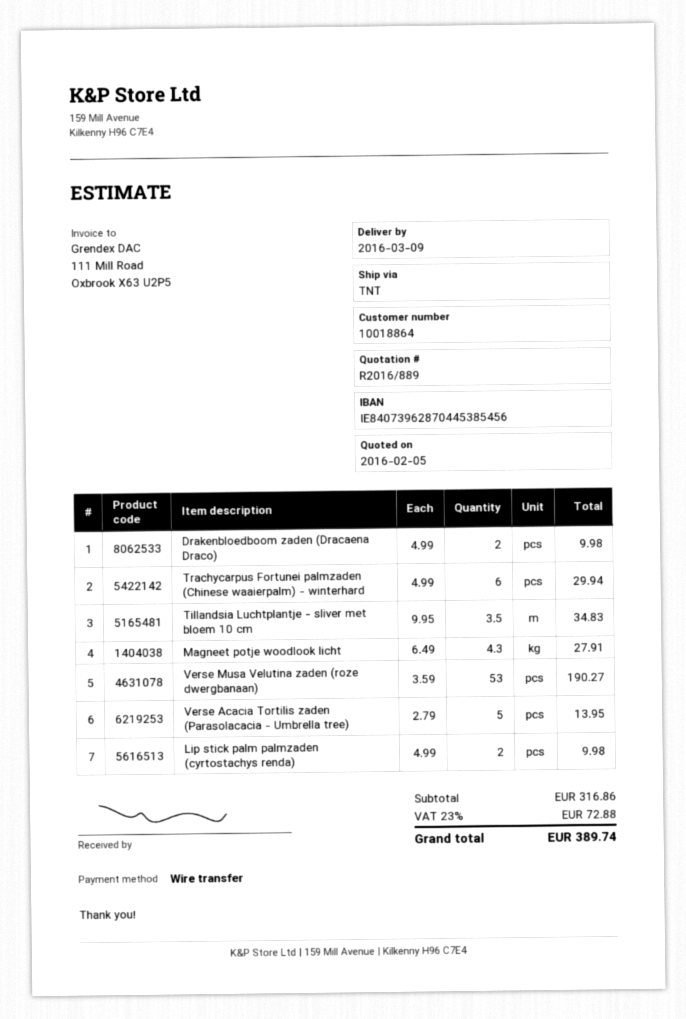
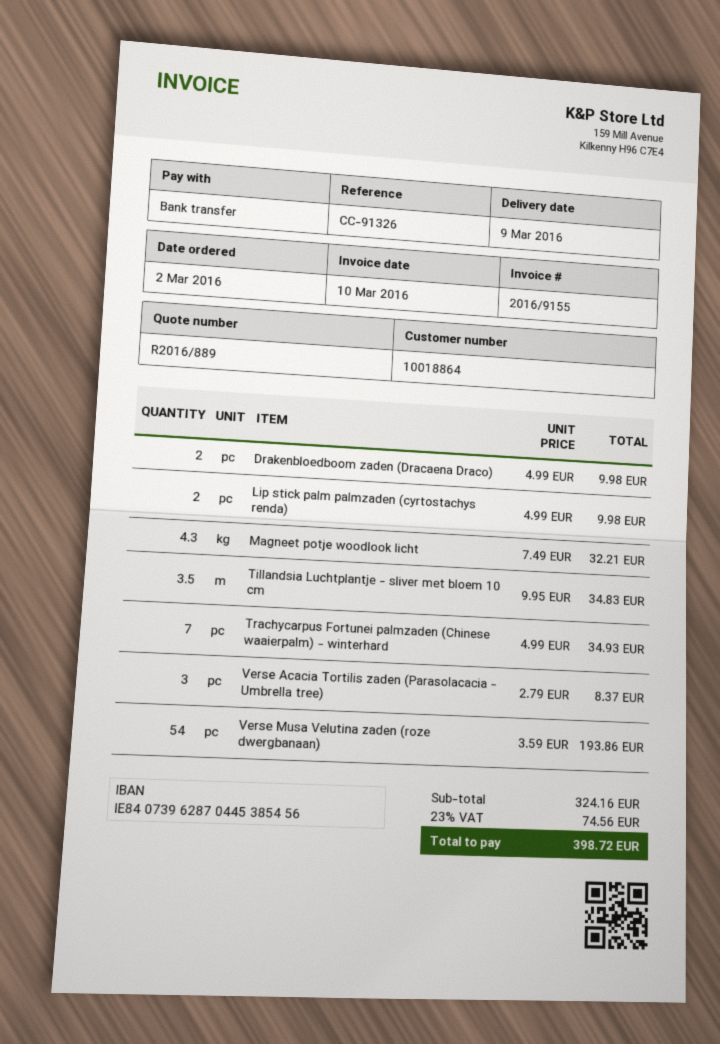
Trachycarpus Fortunei palmzaden (Chinese waaierpalm) - winterhard: 6 x 4.99 = 29.94 -> 7 x 4.99 = 34.93
Magneet potje woodlook licht: 4.3 x 6.49 = 27.91 -> 4.3 x 7.49 = 32.21
Verse Musa Velutina zaden (roze dwergbanaan): 53 x 3.59 = 190.27 -> 54 x 3.59 = 193.86
Verse Acacia Tortilis zaden (Parasolacacia - Umbrella tree): 5 x 2.79 = 13.95 -> 3 x 2.79 = 8.37
subtotal: 316.86 -> 324.16
tax: 23% = 72.88 -> 23% = 74.56
total: 389.74 -> 398.72

